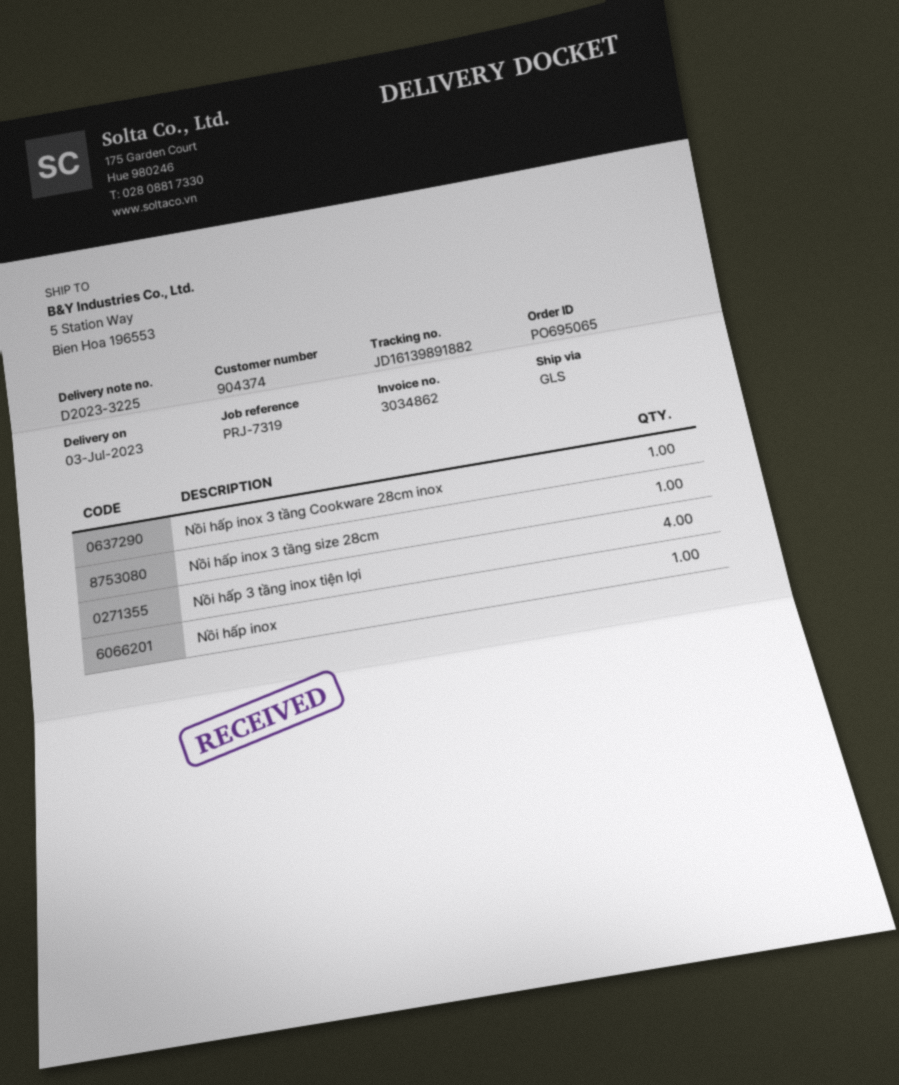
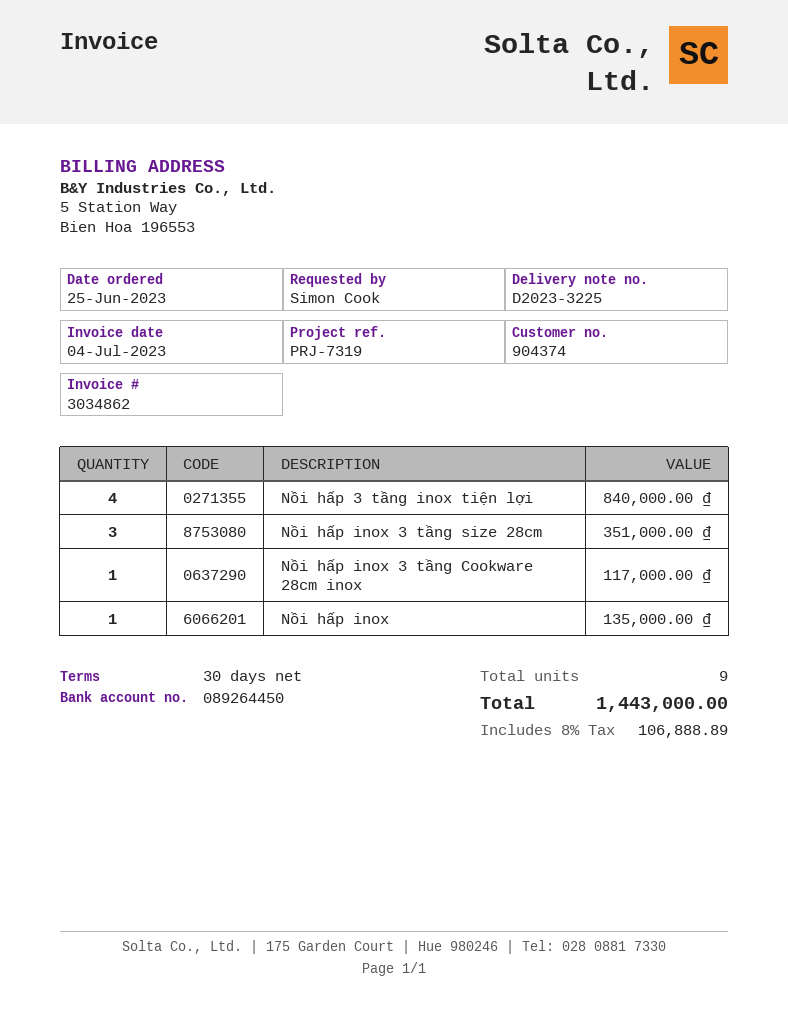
Nồi hấp inox 3 tầng size 28cm: 1 -> 3

